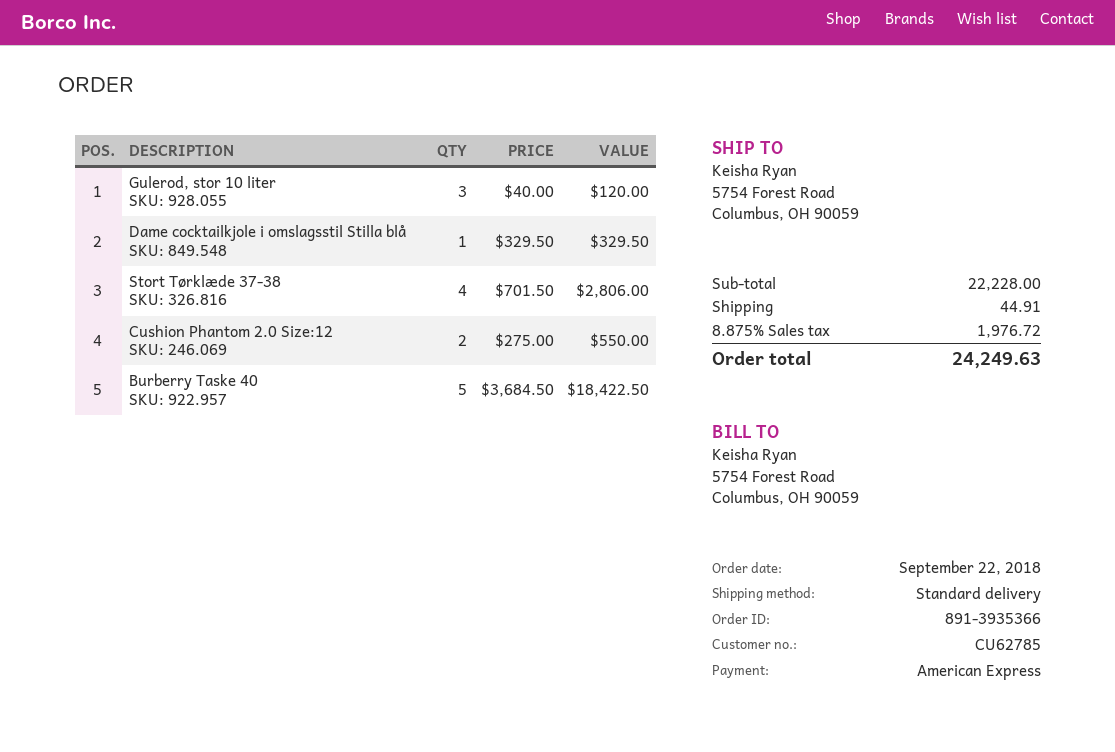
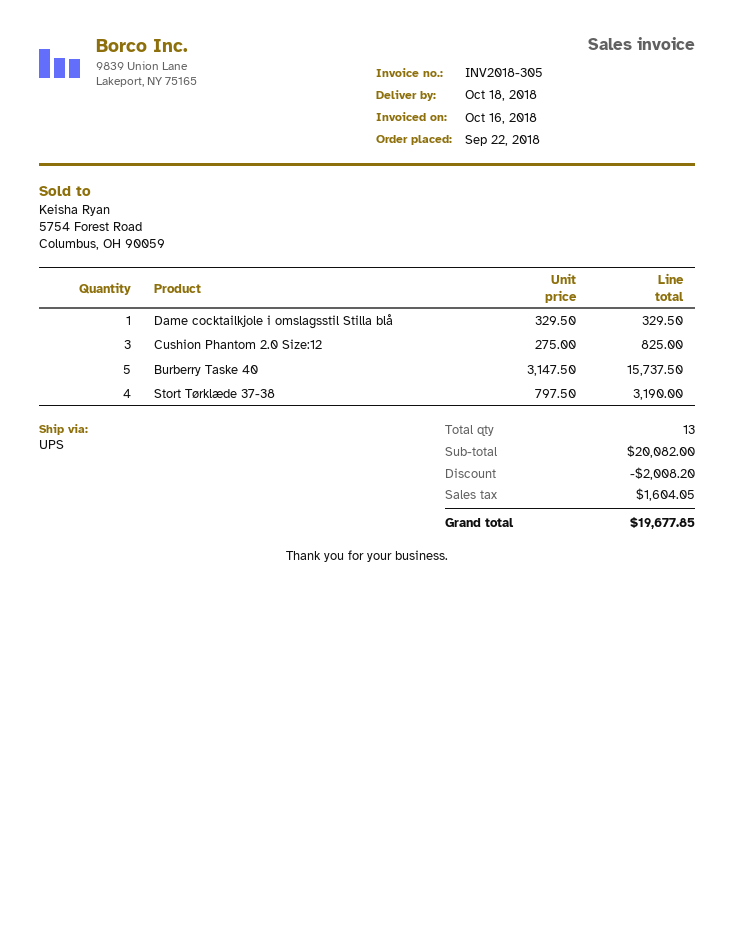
shipping method: standard -> UPS
Gulerod, stor 10 liter: 3 x 40.00 = 120.00 -> none
Stort Tørklæde 37-38: 4 x 701.50 = 2806.00 -> 4 x 797.50 = 3190.00
Cushion Phantom 2.0 Size:12: 2 x 275.00 = 550.00 -> 3 x 275.00 = 825.00
Burberry Taske 40: 5 x 3684.50 = 18422.50 -> 5 x 3147.50 = 15737.50
subtotal: 22228.00 -> 20082.00
discount: none -> 2008.20
shipping: 44.91 -> none
tax: 1976.72 -> 1604.05
total: 24249.63 -> 19677.85

